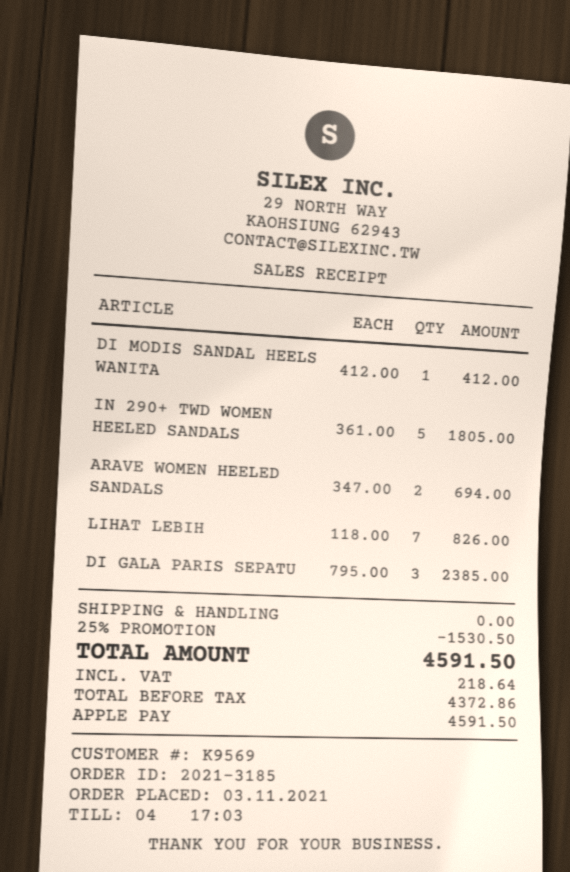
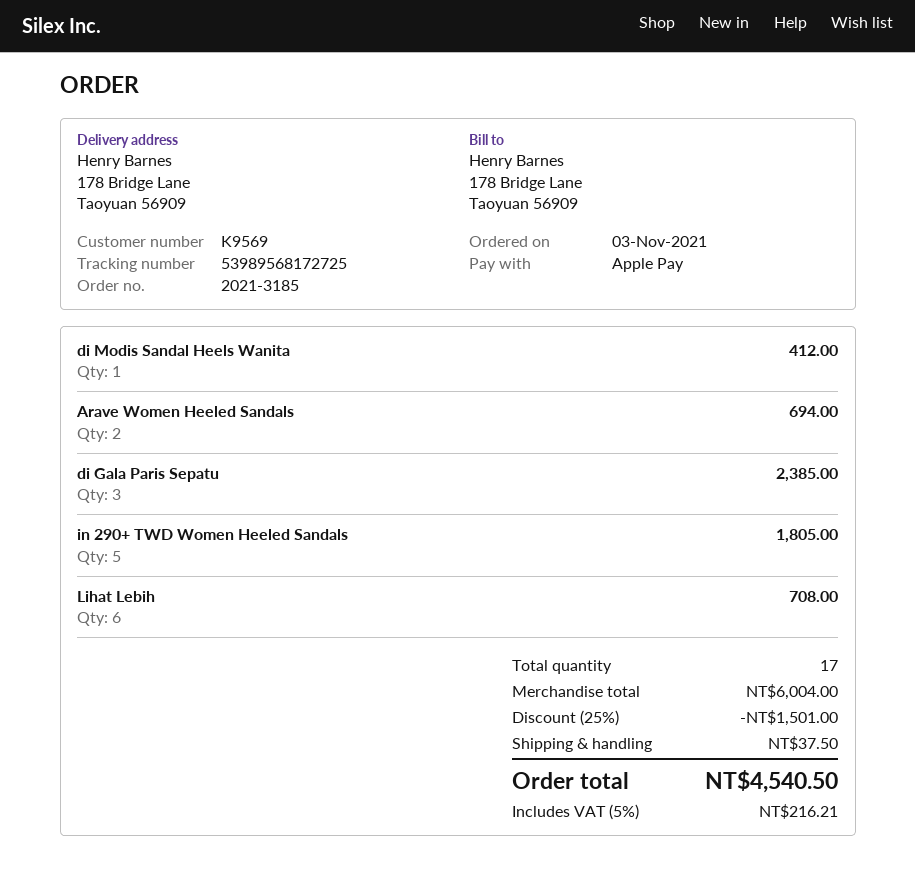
LIHAT LEBIH: 7 for 826.00 -> 6 for 708.00
discount: 25% = 1530.50 -> 25% = 1501.00
shipping: 0.00 -> 37.50
tax: 218.64 -> 216.21
total: 4591.50 -> 4540.50

